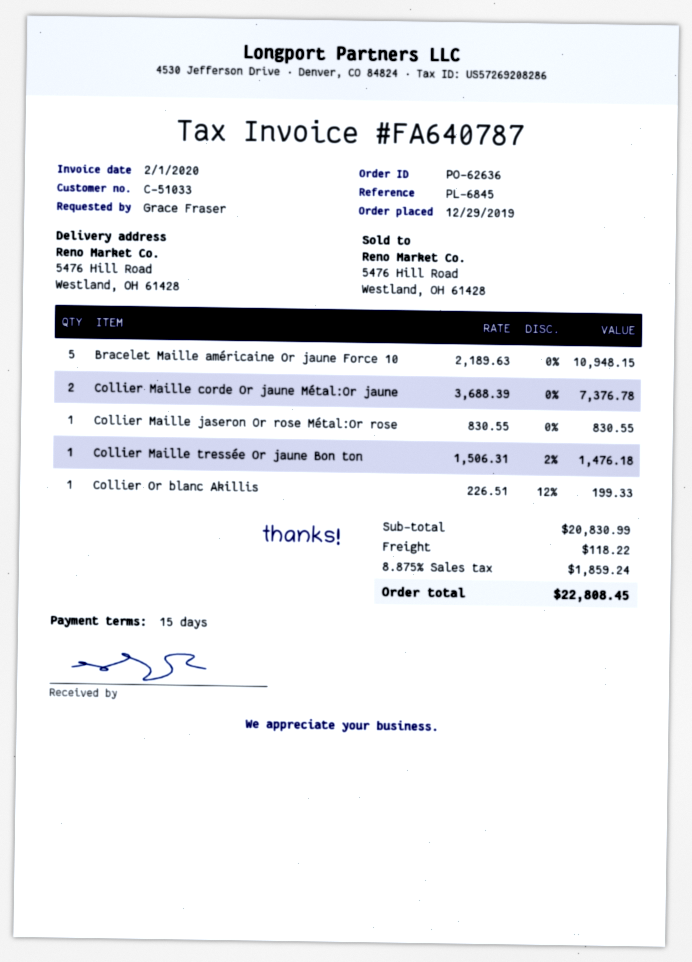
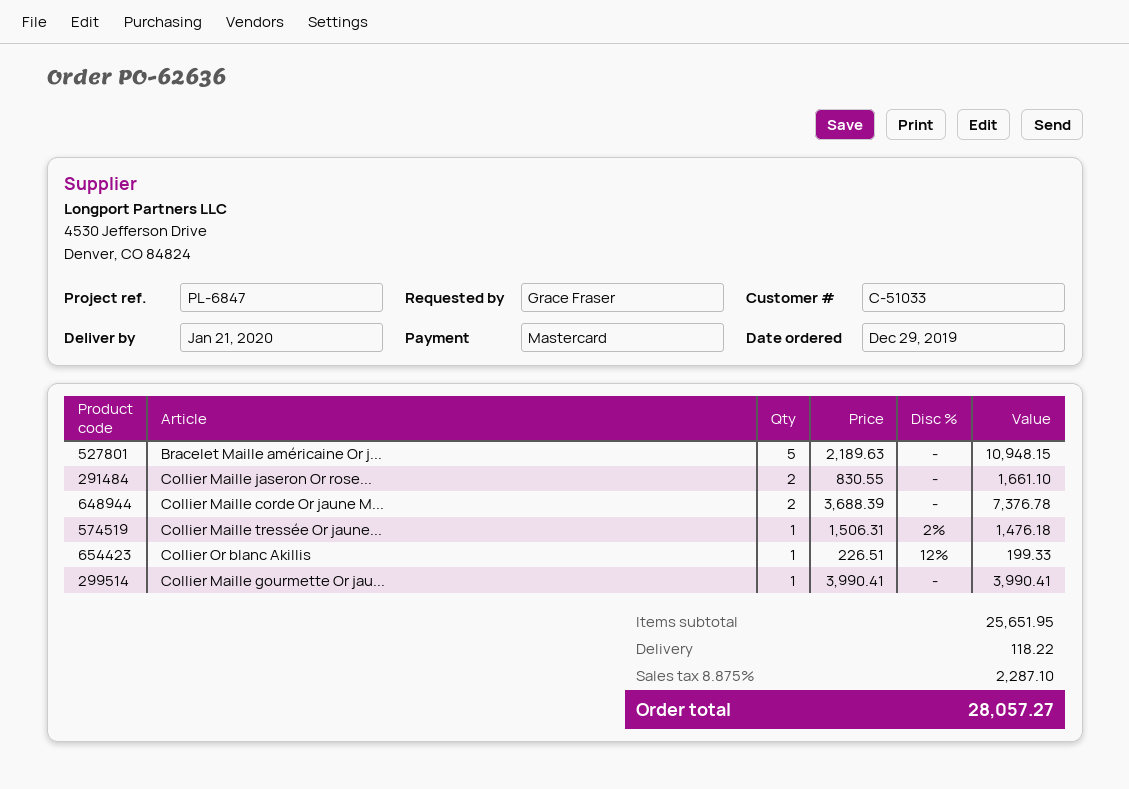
reference: PL-6845 -> PL-6847
Collier Maille jaseron Or rose Métal:Or rose: 1 x 830.55 = 830.55 -> 2 x 830.55 = 1661.10
Collier Maille gourmette Or jau...: none -> 1 x 3990.41 = 3990.41
subtotal: 20830.99 -> 25651.95
tax: 8.875% = 1859.24 -> 8.875% = 2287.10
total: 22808.45 -> 28057.27

